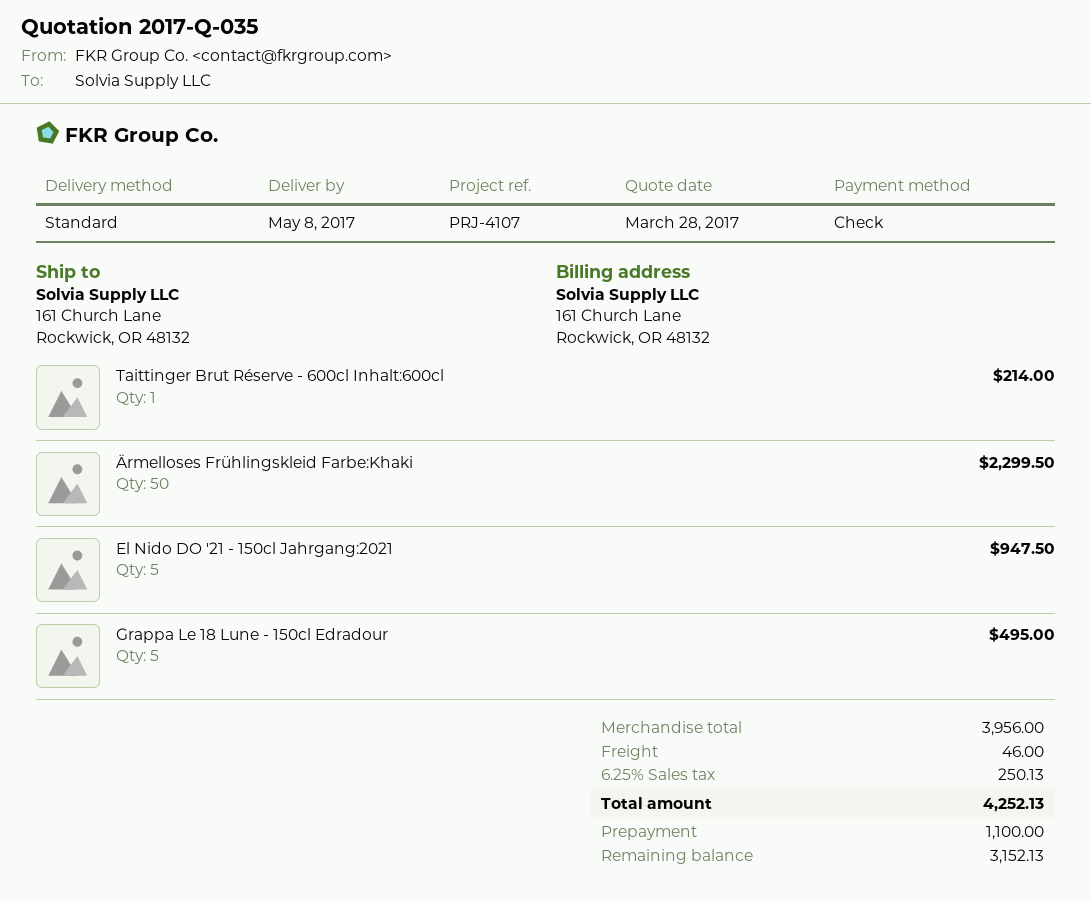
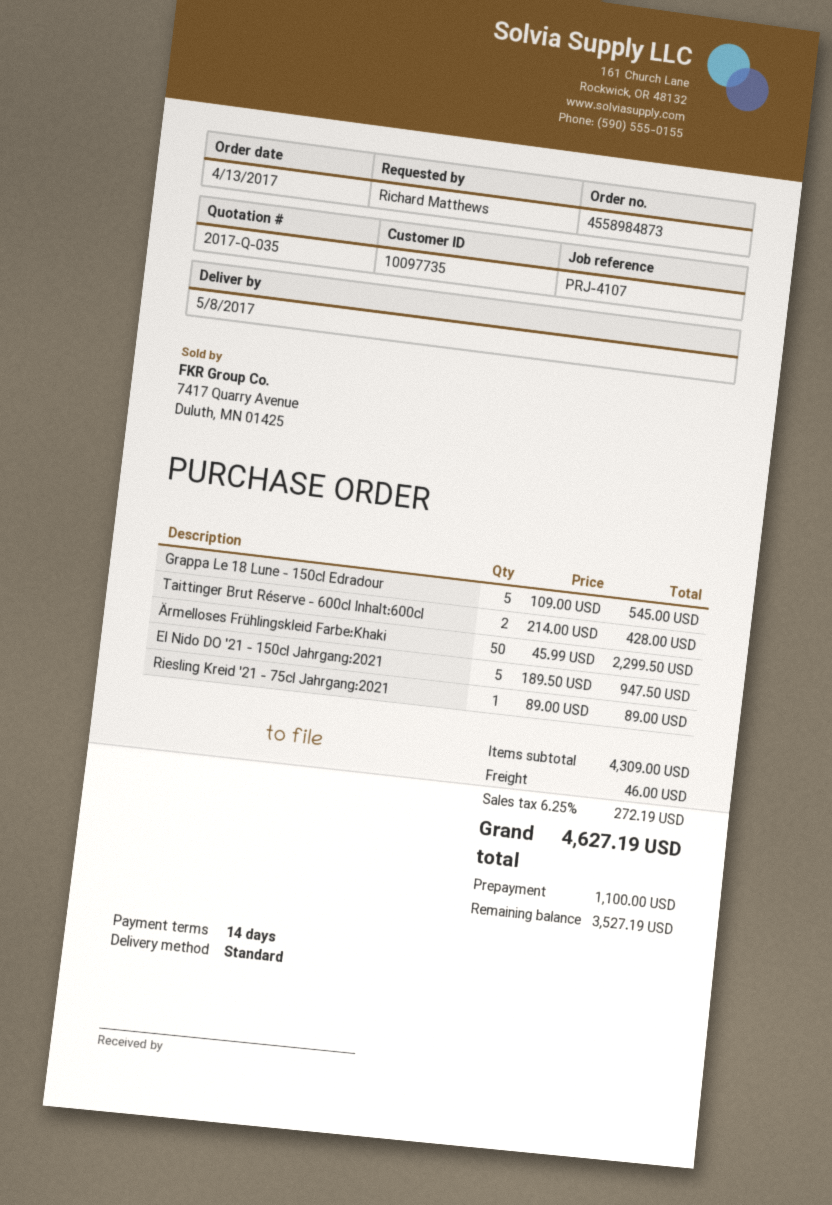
Taittinger Brut Réserve - 600cl Inhalt:600cl: 1 for 214.00 -> 2 for 428.00
Grappa Le 18 Lune - 150cl Edradour: 5 for 495.00 -> 5 for 545.00
Riesling Kreid '21 - 75cl Jahrgang:2021: none -> 1 for 89.00
subtotal: 3956.00 -> 4309.00
tax: 6.25% = 250.13 -> 6.25% = 272.19
total: 4252.13 -> 4627.19
balance: 3152.13 -> 3527.19

